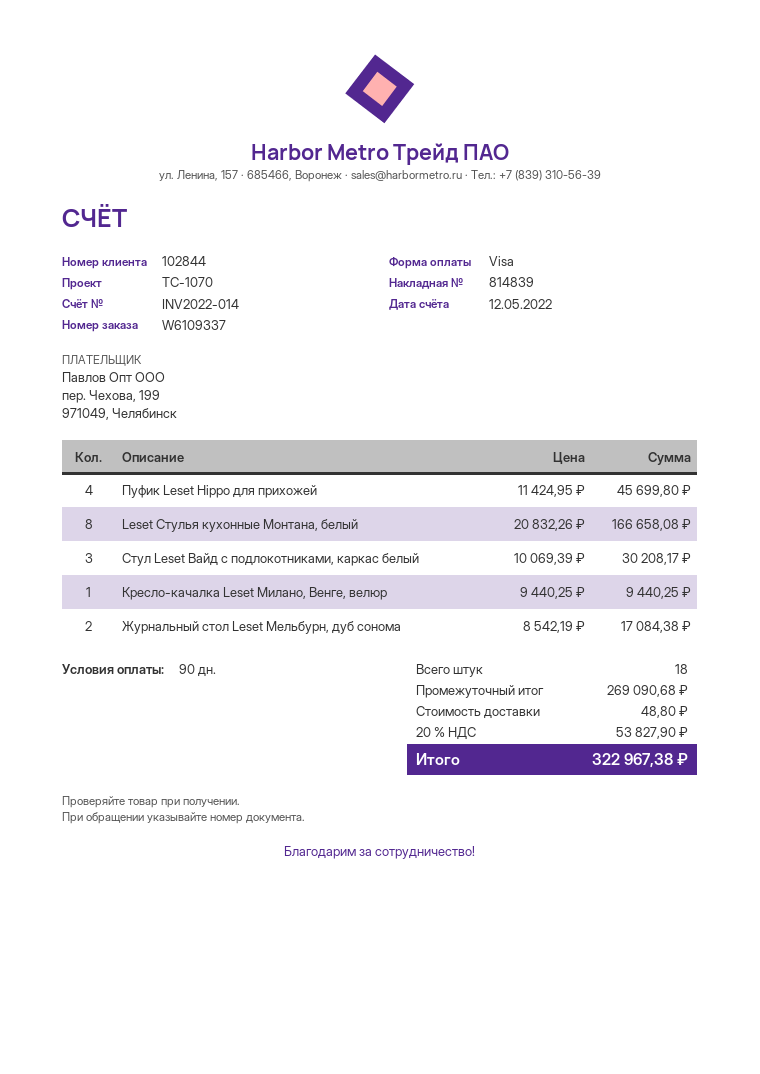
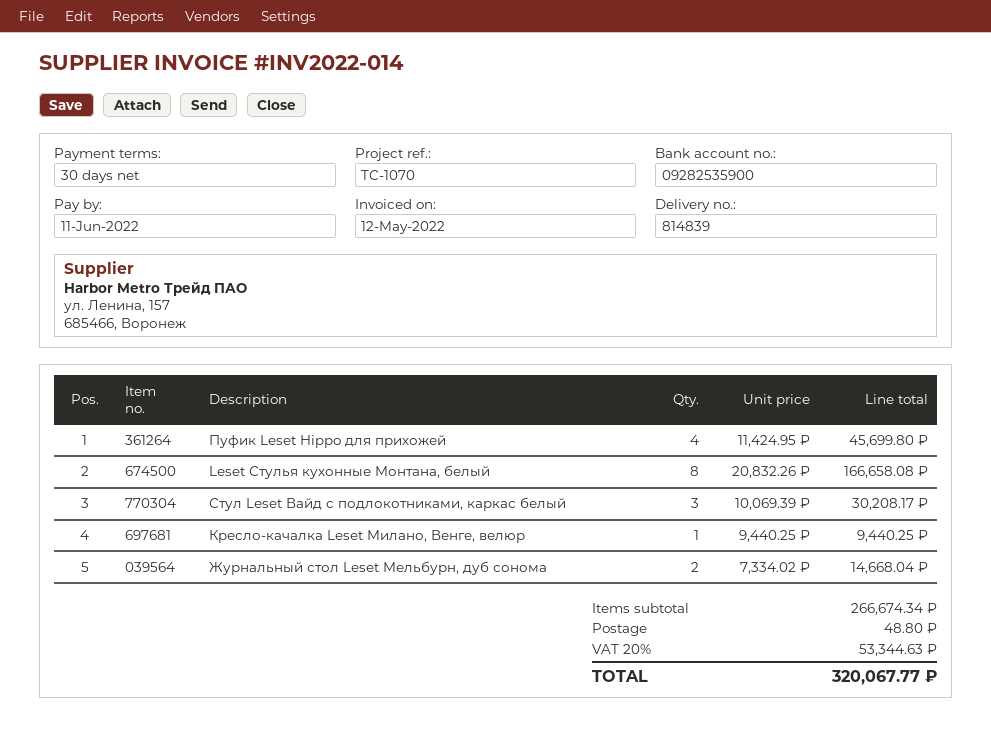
payment terms: 90 days -> 30 days
Журнальный стол Leset Мельбурн, дуб сонома: 2 x 8542.19 = 17084.38 -> 2 x 7334.02 = 14668.04
subtotal: 269090.68 -> 266674.34
tax: 20% = 53827.90 -> 20% = 53344.63
total: 322967.38 -> 320067.77

